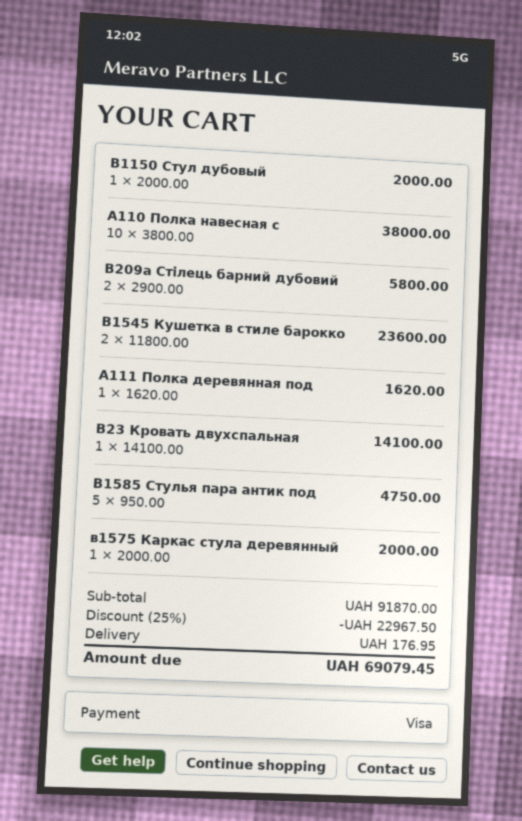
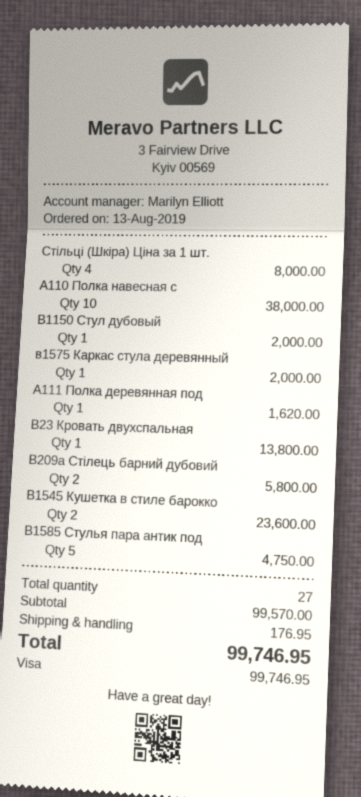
В23 Кровать двухспальная: 1 for 14100.00 -> 1 for 13800.00
Стільці (Шкіра) Ціна за 1 шт.: none -> 4 for 8000.00
subtotal: 91870.00 -> 99570.00
discount: 25% = 22967.50 -> none
total: 69079.45 -> 99746.95

